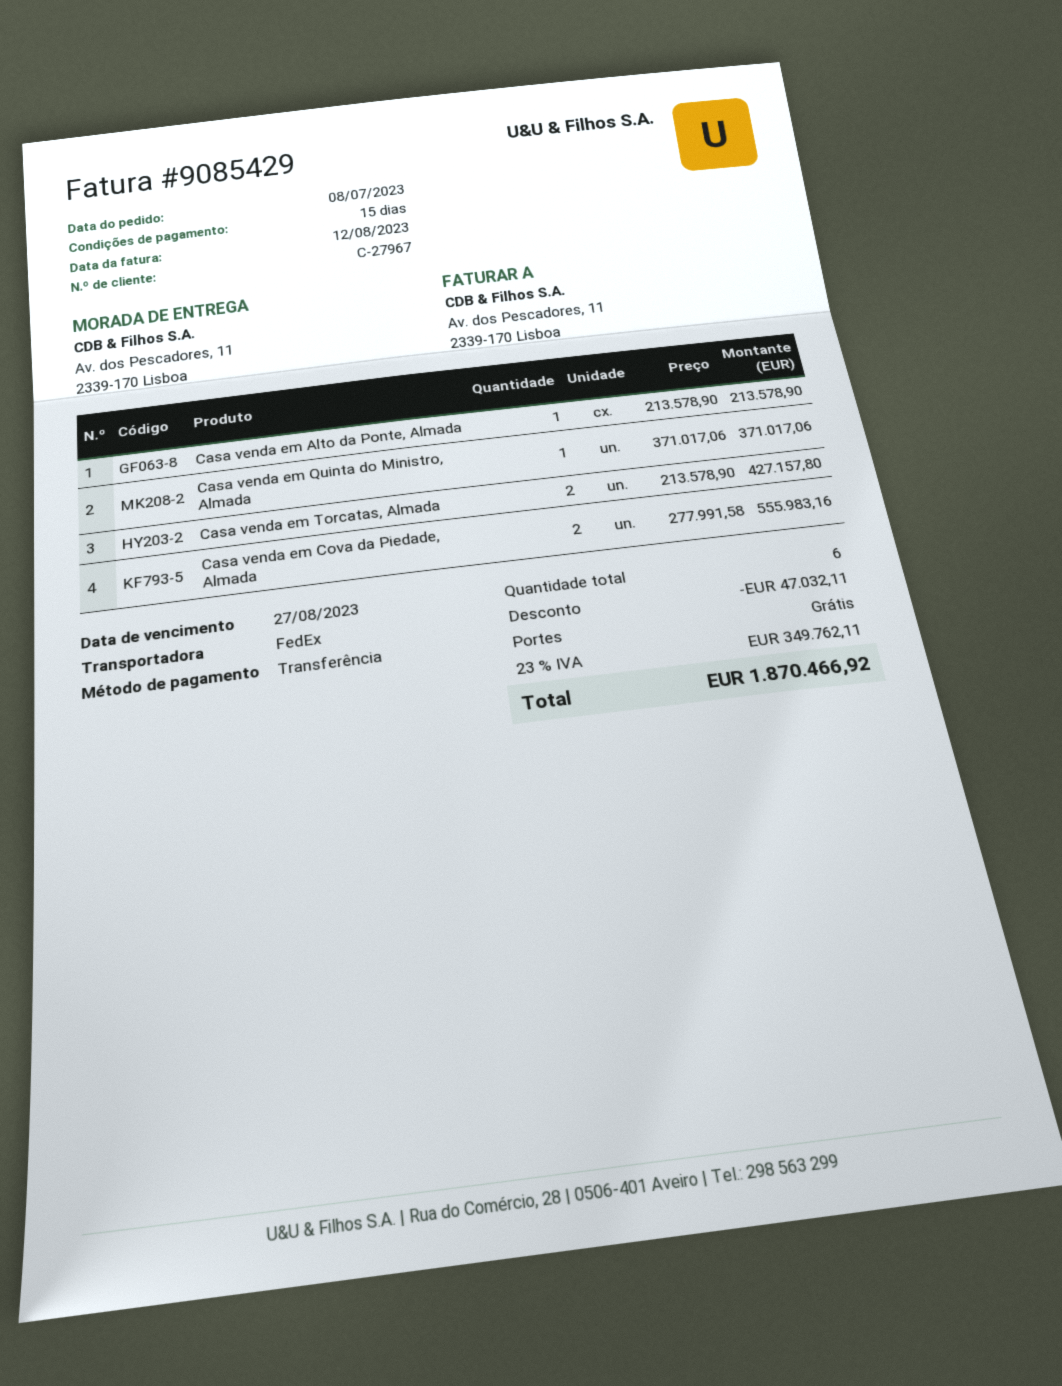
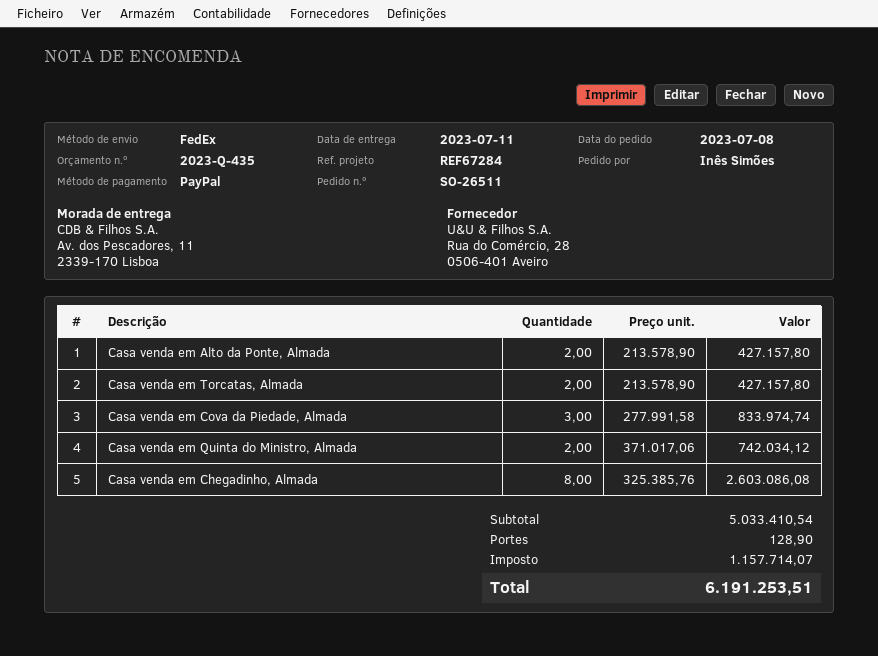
payment method: bank transfer -> PayPal
Casa venda em Alto da Ponte, Almada: 1 x 213578.90 = 213578.90 -> 2 x 213578.90 = 427157.80
Casa venda em Quinta do Ministro, Almada: 1 x 371017.06 = 371017.06 -> 2 x 371017.06 = 742034.12
Casa venda em Cova da Piedade, Almada: 2 x 277991.58 = 555983.16 -> 3 x 277991.58 = 833974.74
Casa venda em Chegadinho, Almada: none -> 8 x 325385.76 = 2603086.08
discount: 47032.11 -> none
shipping: 0.00 -> 128.90
tax: 349762.11 -> 1157714.07
total: 1870466.92 -> 6191253.51

